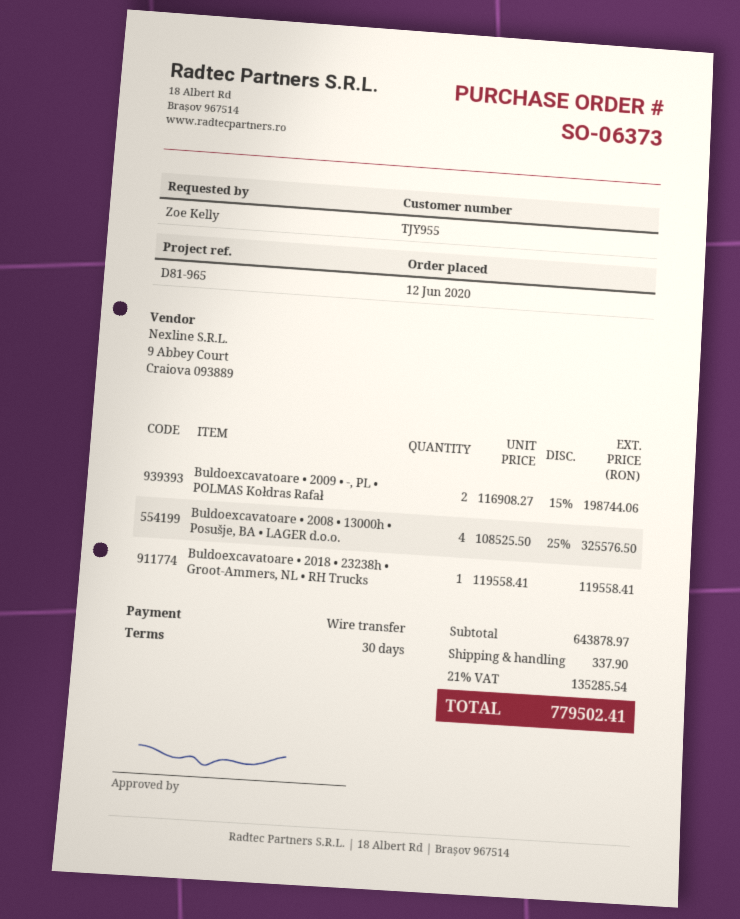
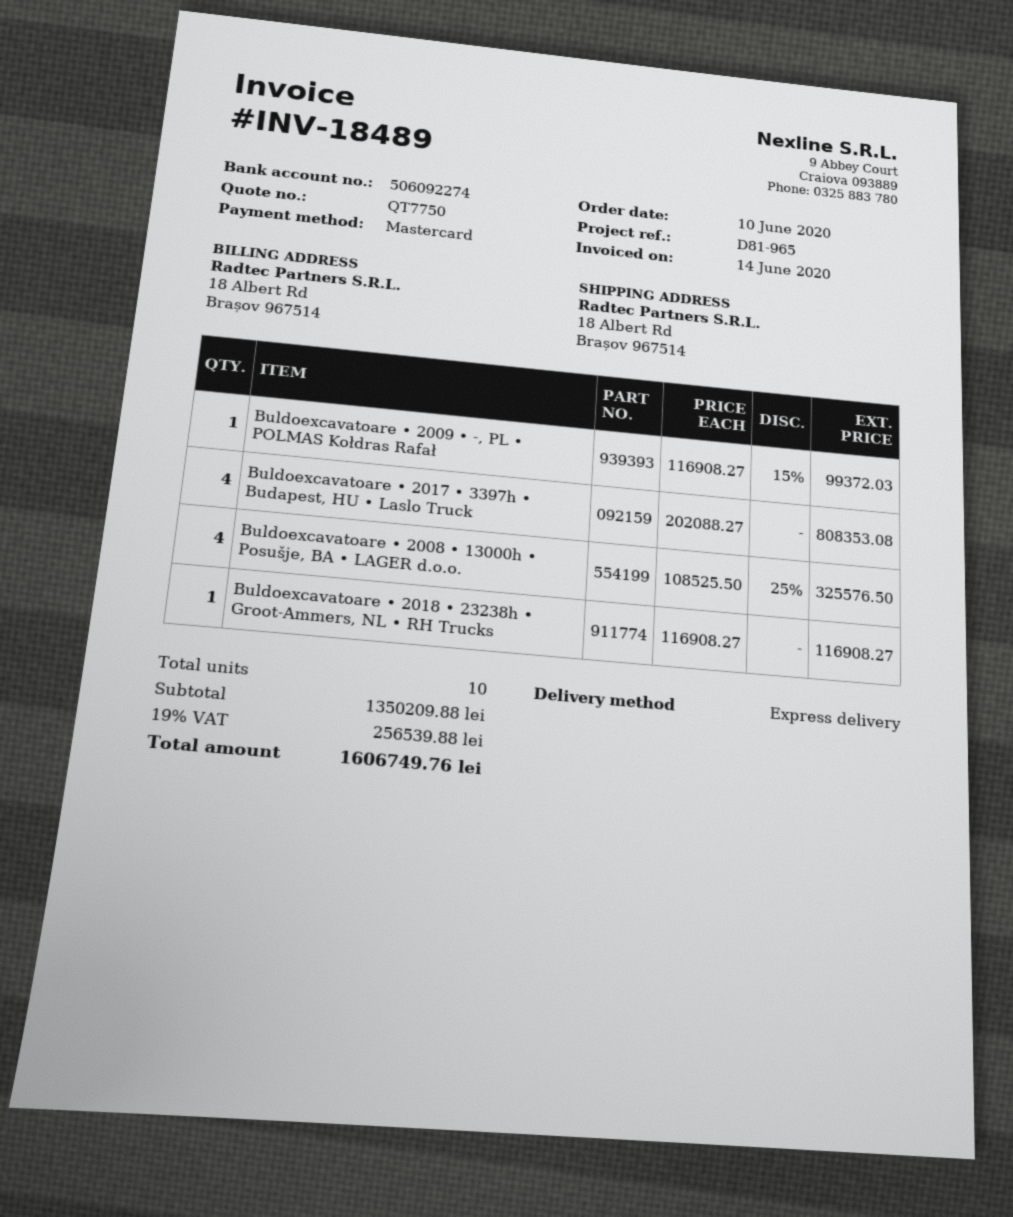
order date: 2020-06-12 -> 2020-06-10
payment method: bank transfer -> Mastercard
Buldoexcavatoare • 2009 • -, PL • POLMAS Kołdras Rafał: 2 x 116908.27 - 15% = 198744.06 -> 1 x 116908.27 - 15% = 99372.03
Buldoexcavatoare • 2018 • 23238h • Groot-Ammers, NL • RH Trucks: 1 x 119558.41 = 119558.41 -> 1 x 116908.27 = 116908.27
Buldoexcavatoare • 2017 • 3397h • Budapest, HU • Laslo Truck: none -> 4 x 202088.27 = 808353.08
subtotal: 643878.97 -> 1350209.88
shipping: 337.90 -> none
tax: 21% = 135285.54 -> 19% = 256539.88
total: 779502.41 -> 1606749.76

